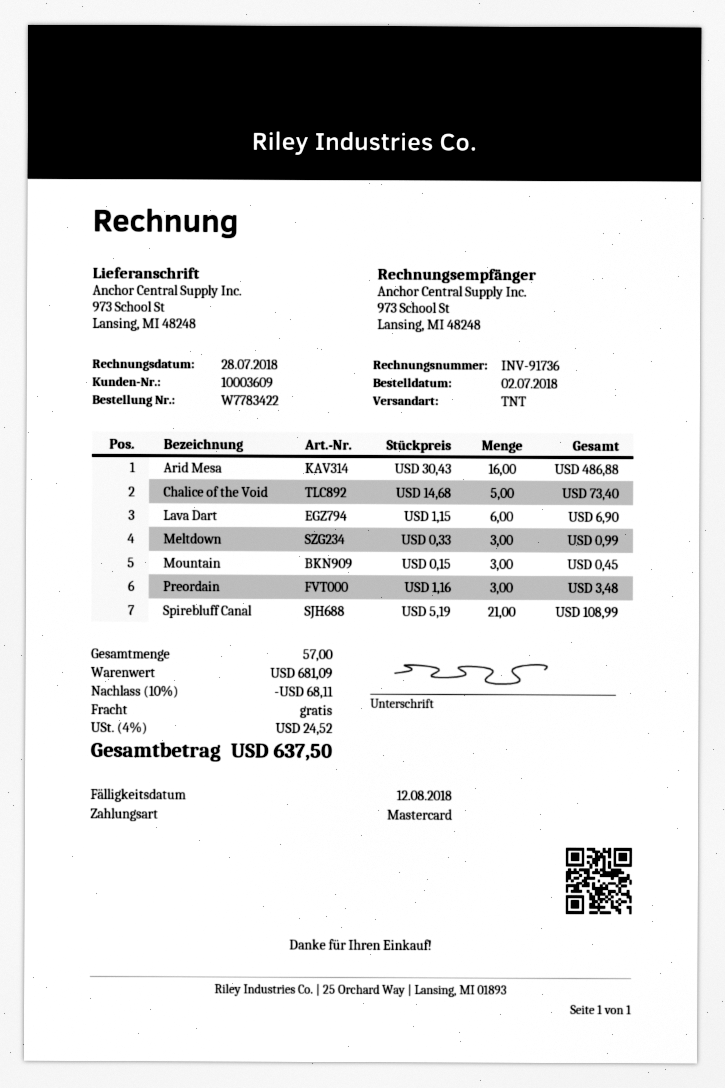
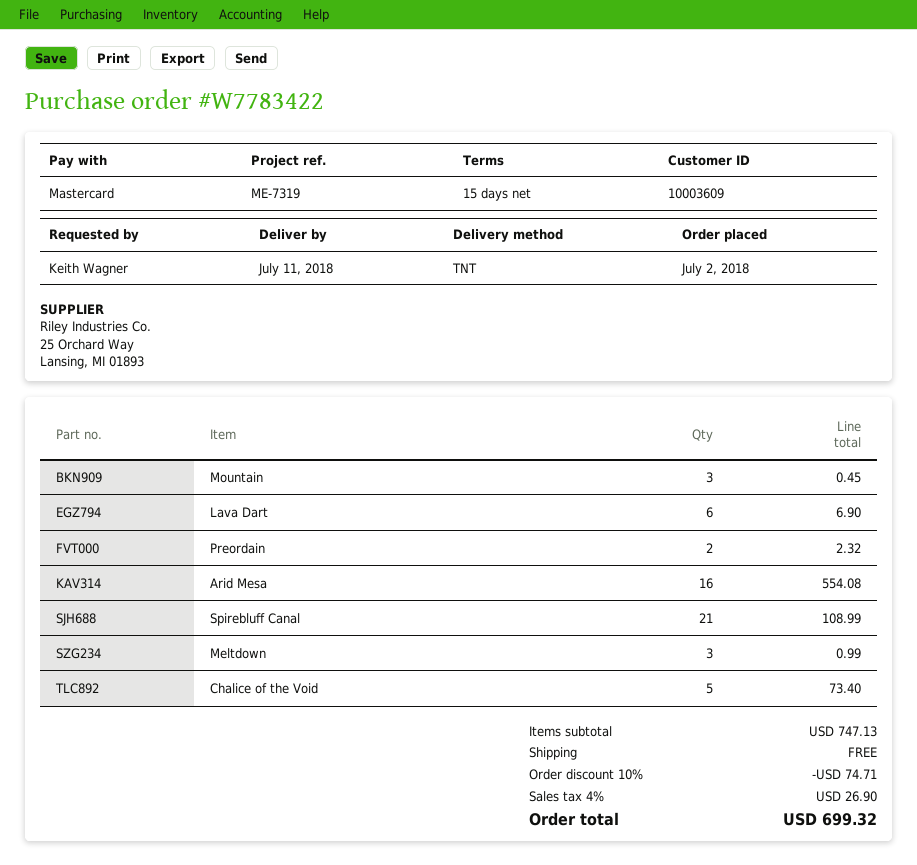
Arid Mesa: 16 for 486.88 -> 16 for 554.08
Preordain: 3 for 3.48 -> 2 for 2.32
subtotal: 681.09 -> 747.13
discount: 10% = 68.11 -> 10% = 74.71
tax: 4% = 24.52 -> 4% = 26.90
total: 637.50 -> 699.32

